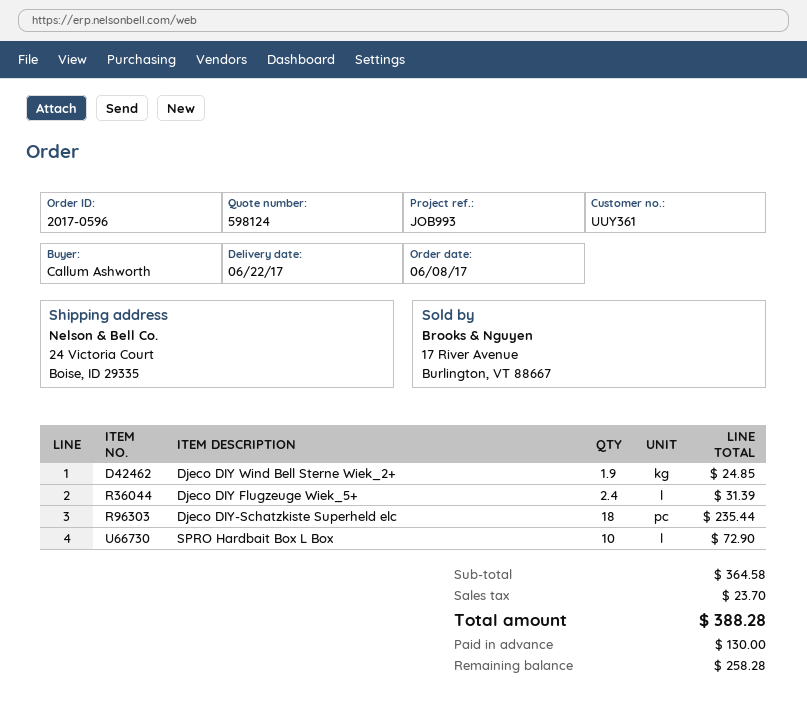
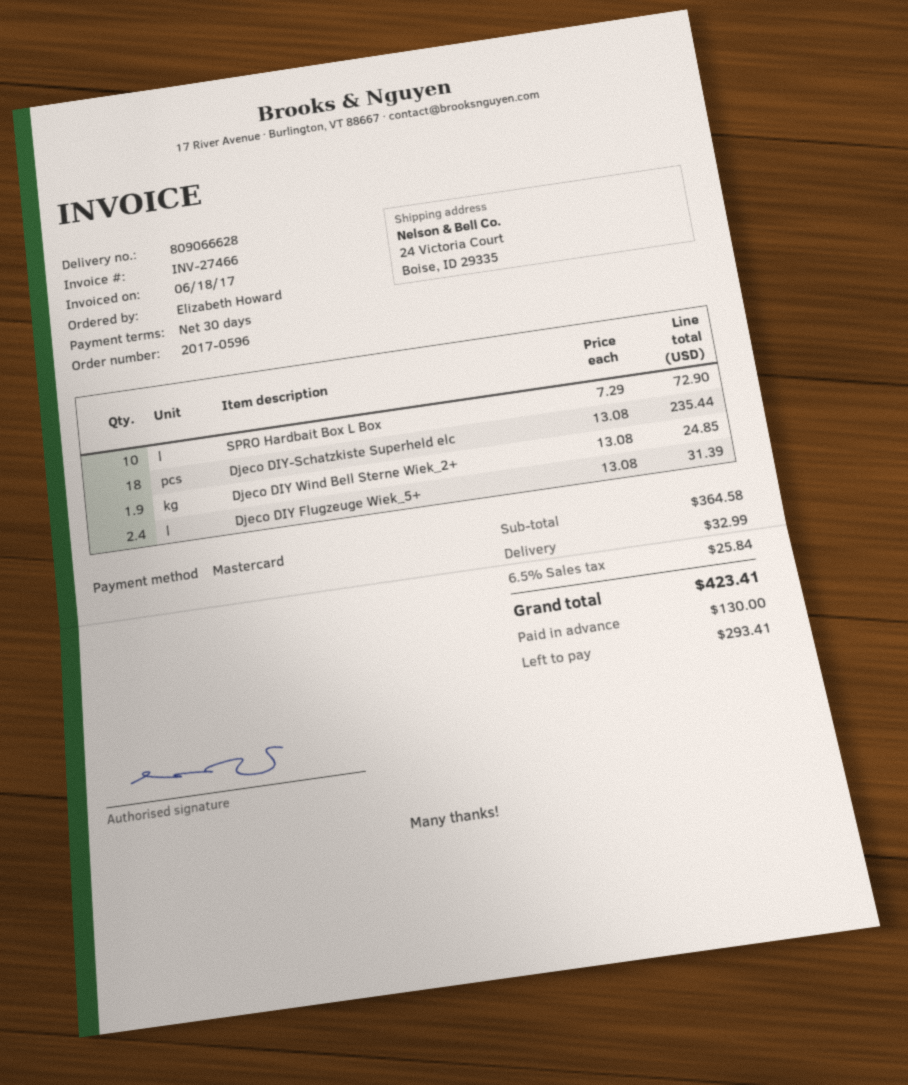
ordered by: Callum Ashworth -> Elizabeth Howard
shipping: none -> 32.99
tax: 23.70 -> 25.84
total: 388.28 -> 423.41
balance: 258.28 -> 293.41

